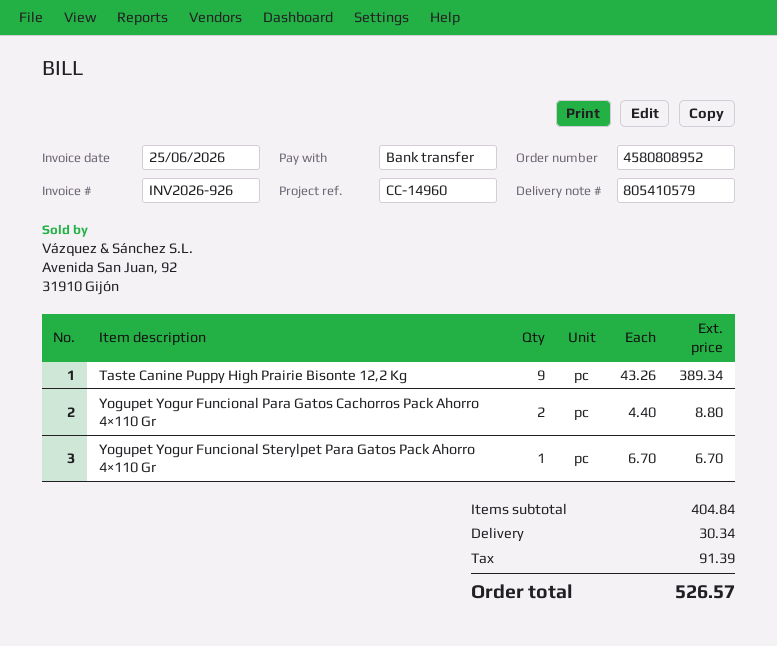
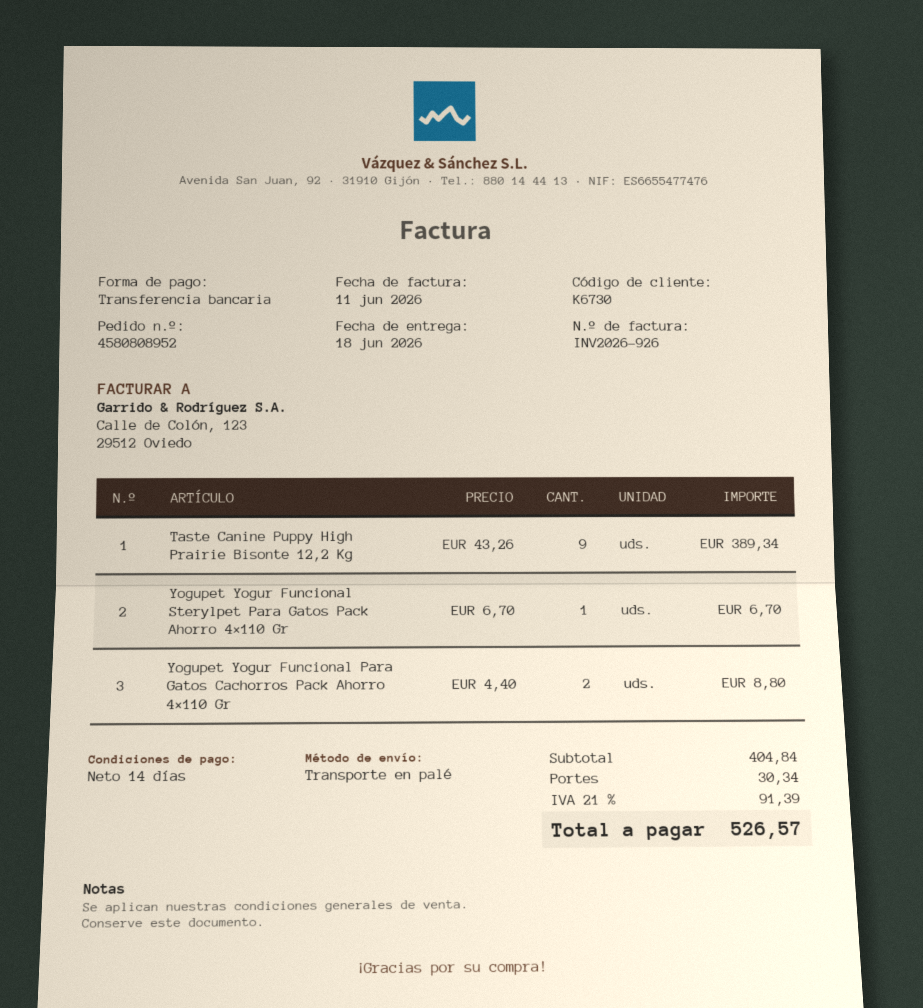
invoice date: 2026-06-25 -> 2026-06-11

